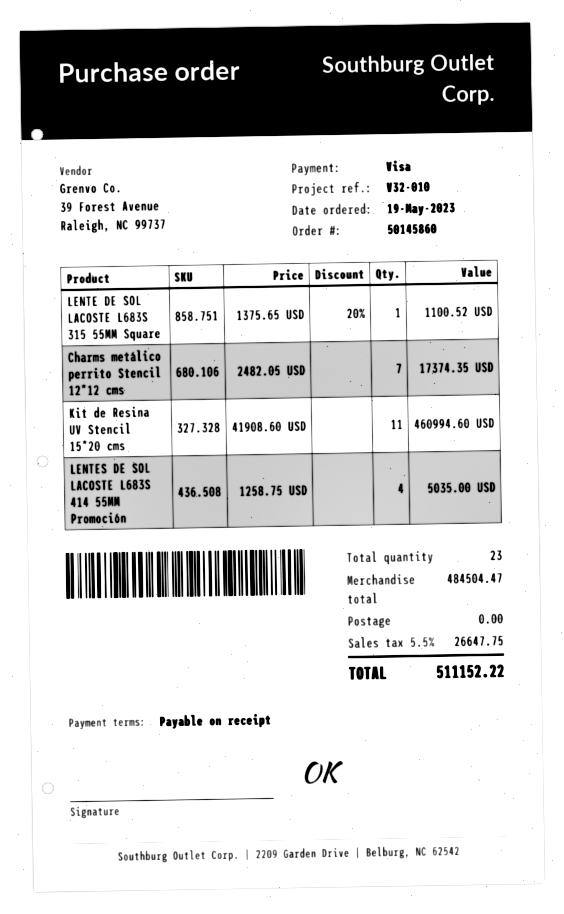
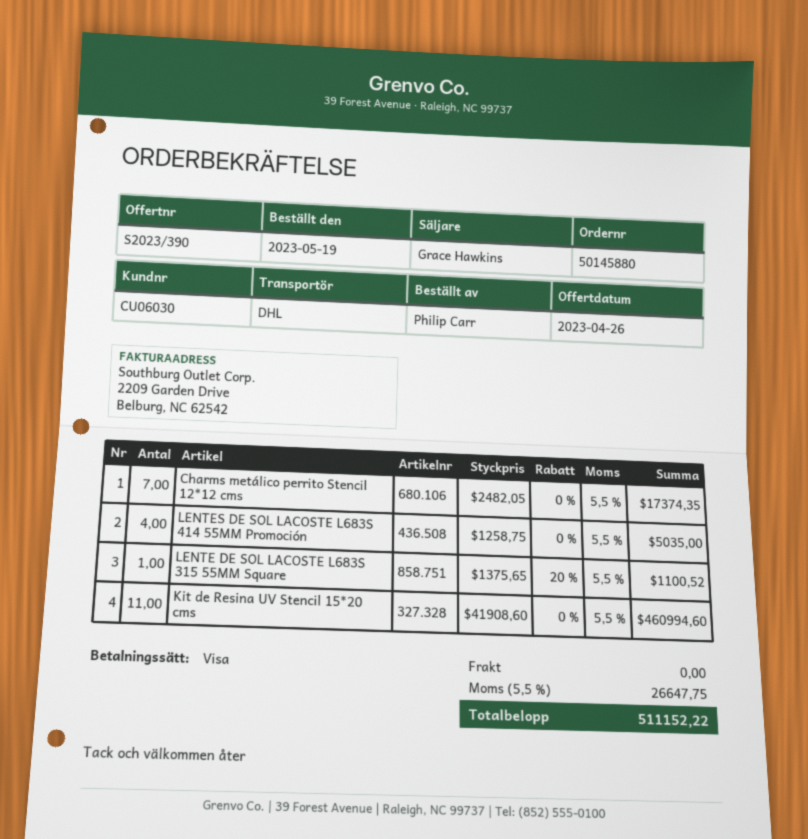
order number: 50145860 -> 50145880

